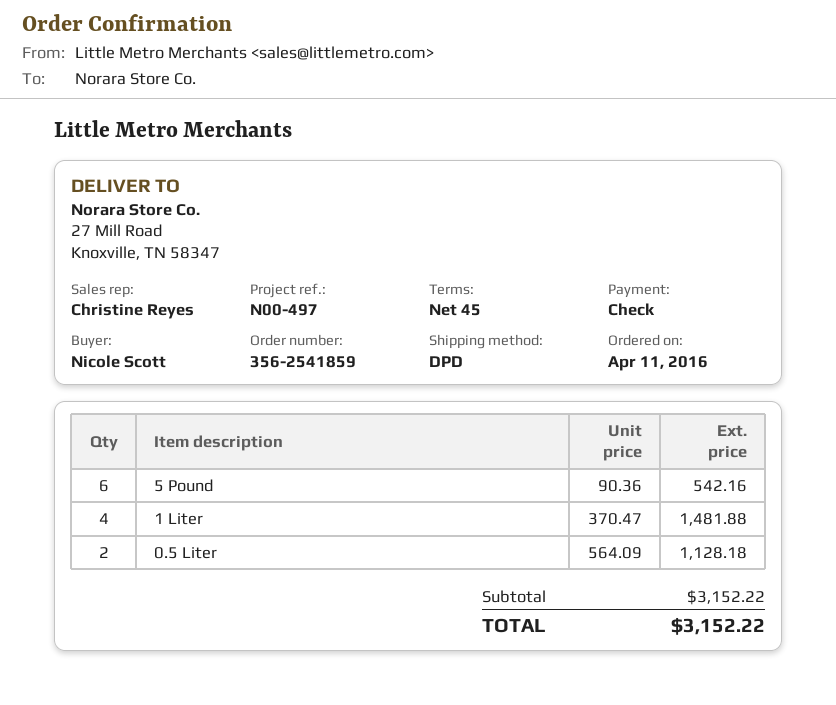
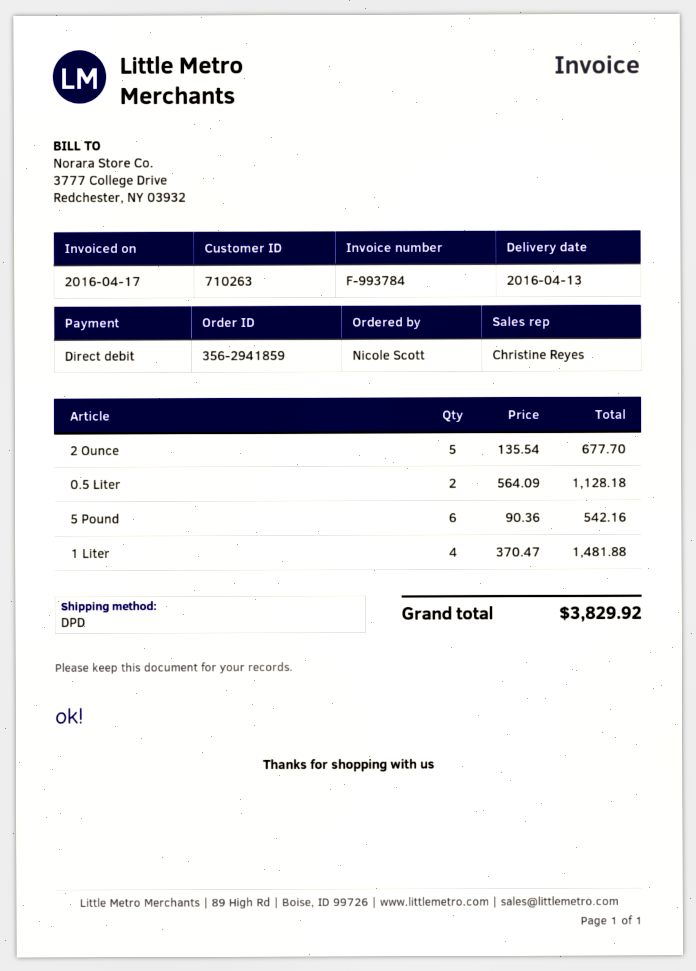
order number: 356-2541859 -> 356-2941859
payment method: cheque -> direct debit
2 Ounce: none -> 5 x 135.54 = 677.70
total: 3152.22 -> 3829.92

